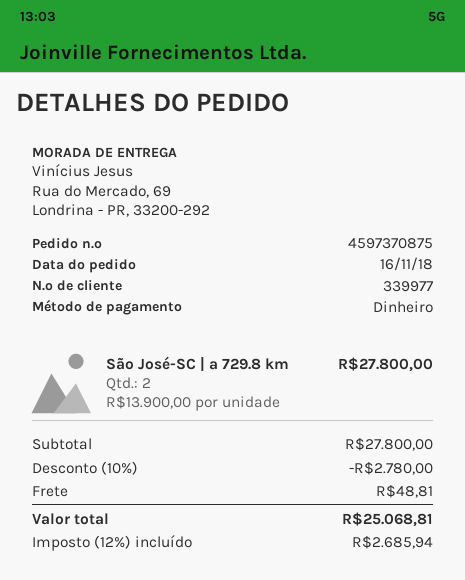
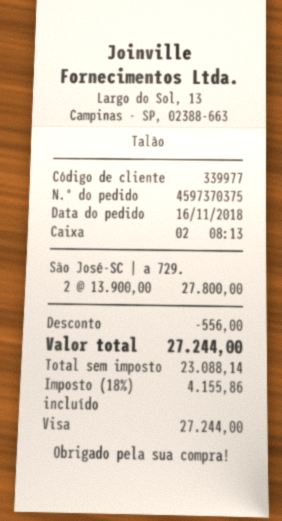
order number: 4597370875 -> 4597370375
payment method: cash -> Visa
discount: 2780.00 -> 556.00
shipping: 48.81 -> none
tax: 12% = 2685.94 -> 18% = 4155.86
total: 25068.81 -> 27244.00

